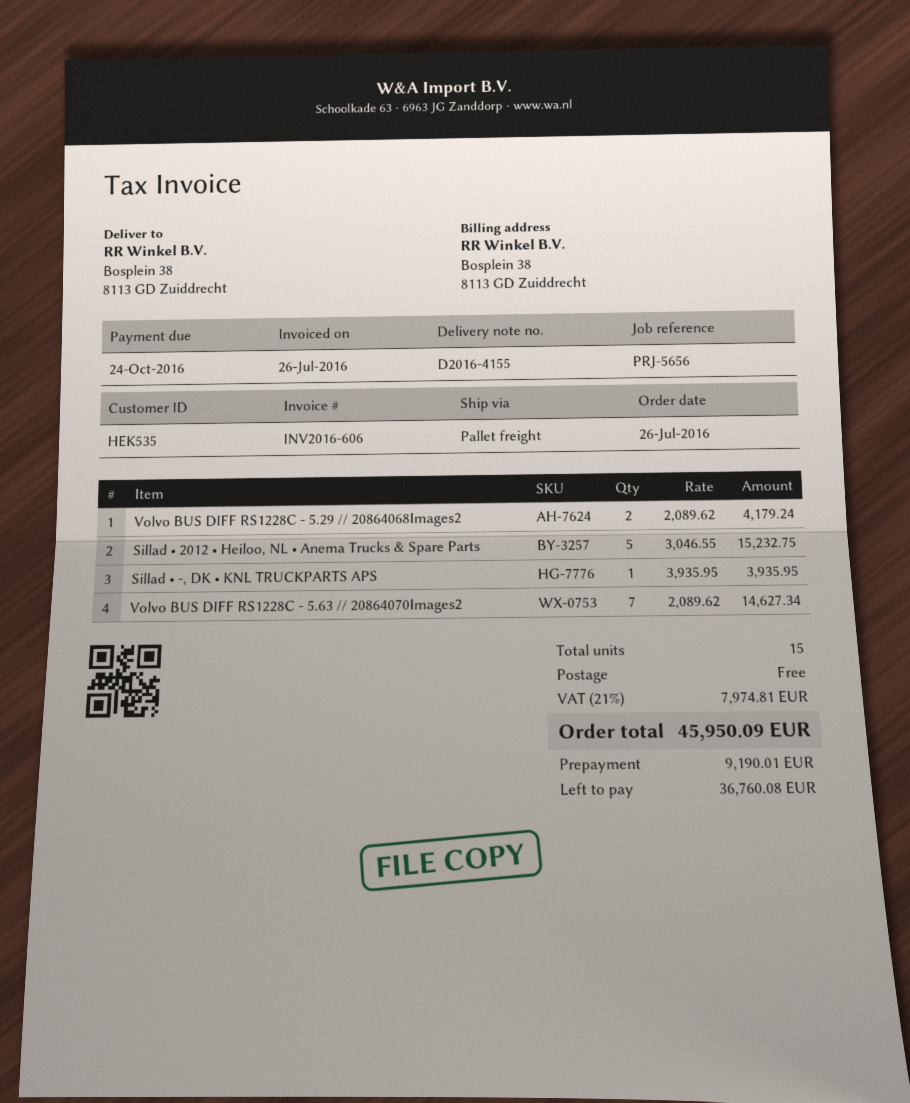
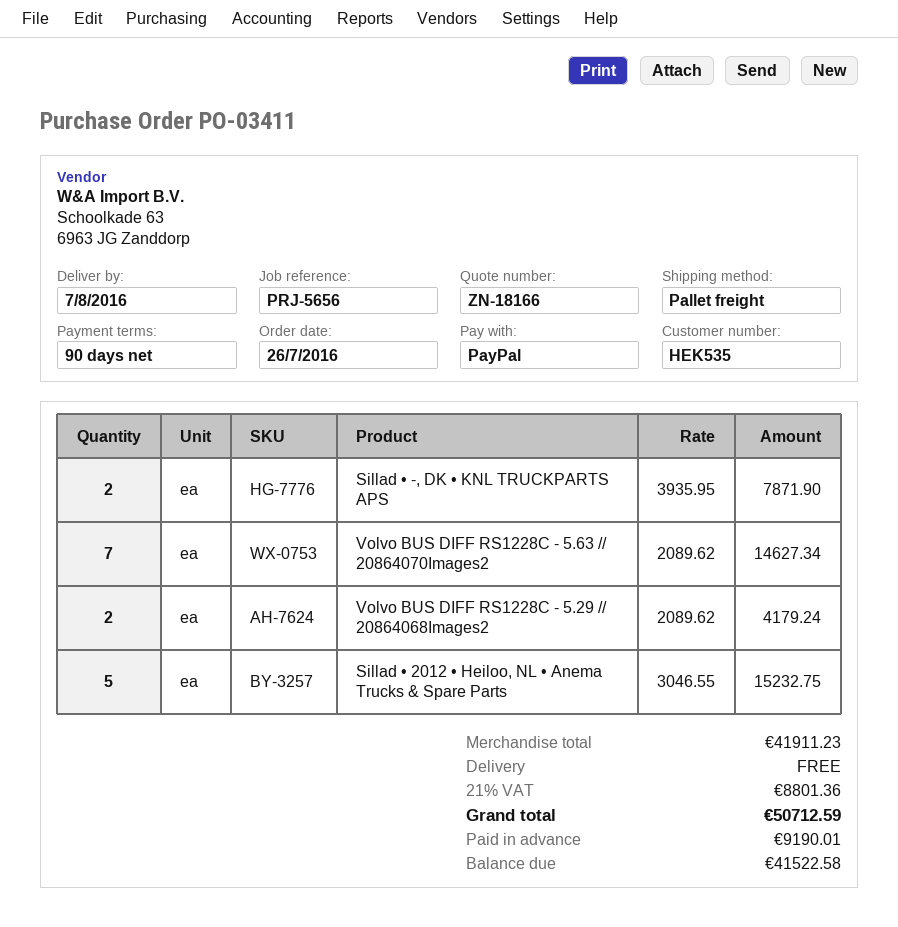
Sillad • -, DK • KNL TRUCKPARTS APS: 1 x 3935.95 = 3935.95 -> 2 x 3935.95 = 7871.90
tax: 21% = 7974.81 -> 21% = 8801.36
total: 45950.09 -> 50712.59
balance: 36760.08 -> 41522.58

